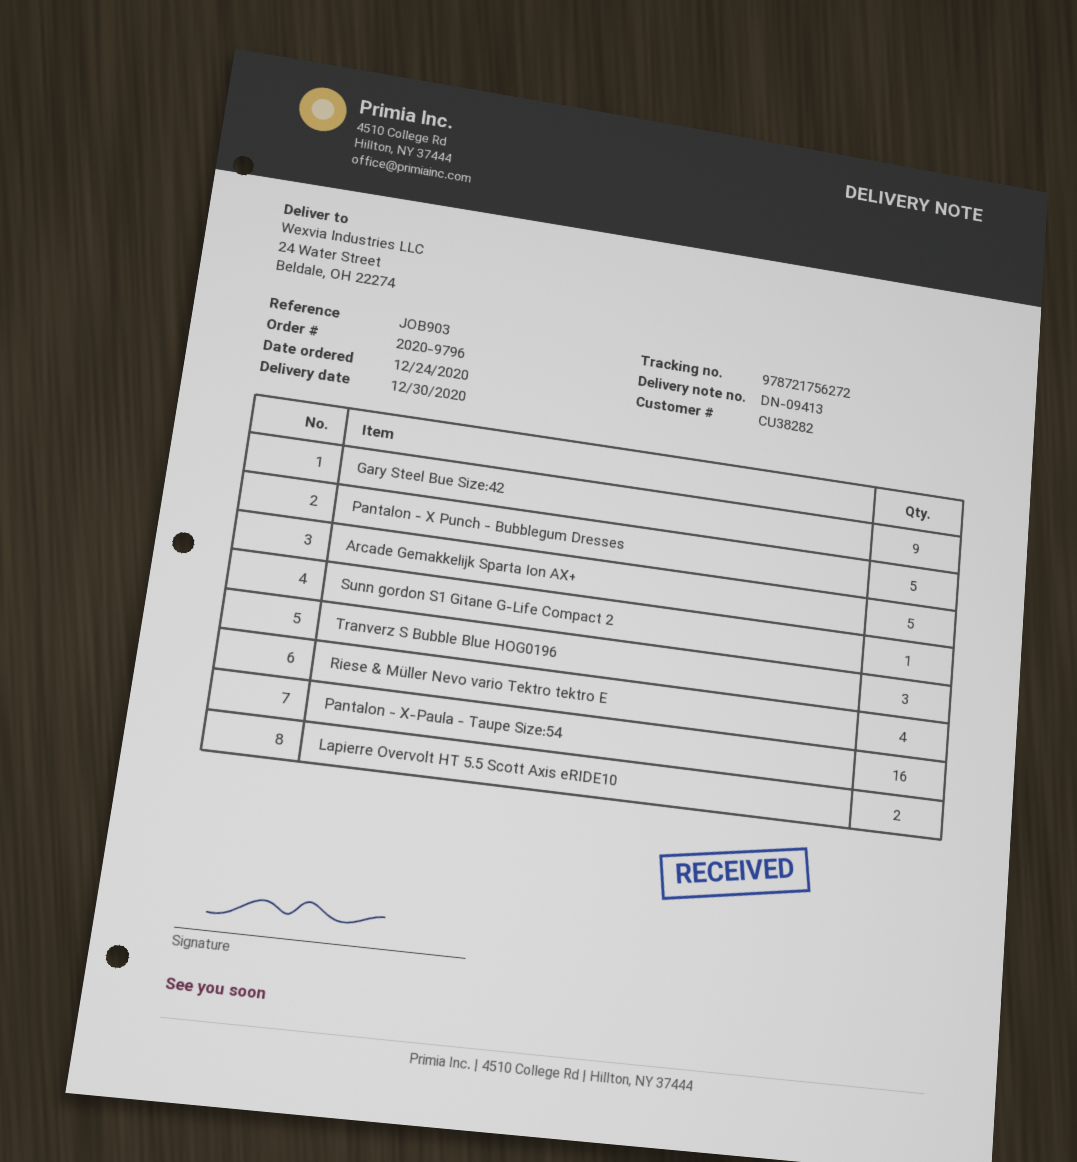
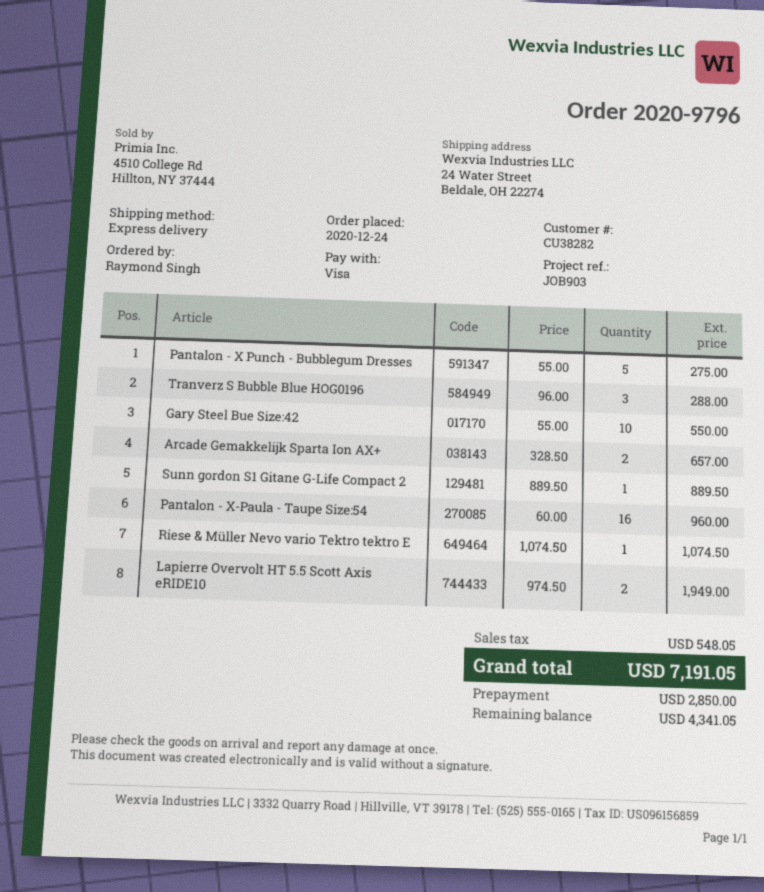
Gary Steel Bue Size:42: 9 -> 10
Arcade Gemakkelijk Sparta Ion AX+: 5 -> 2
Riese & Müller Nevo vario Tektro tektro E: 4 -> 1

